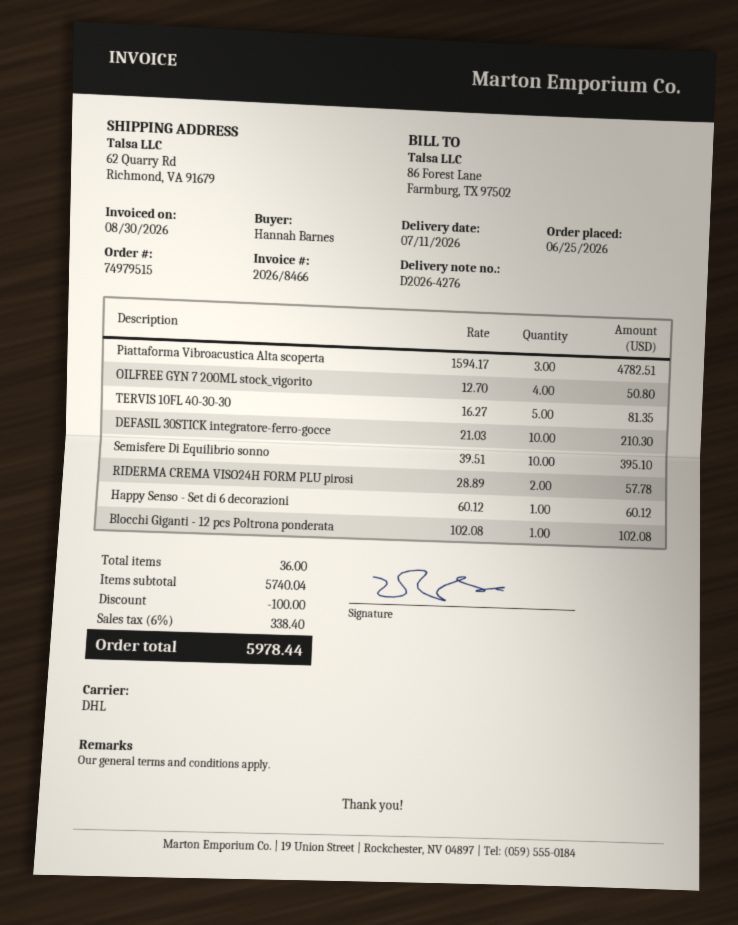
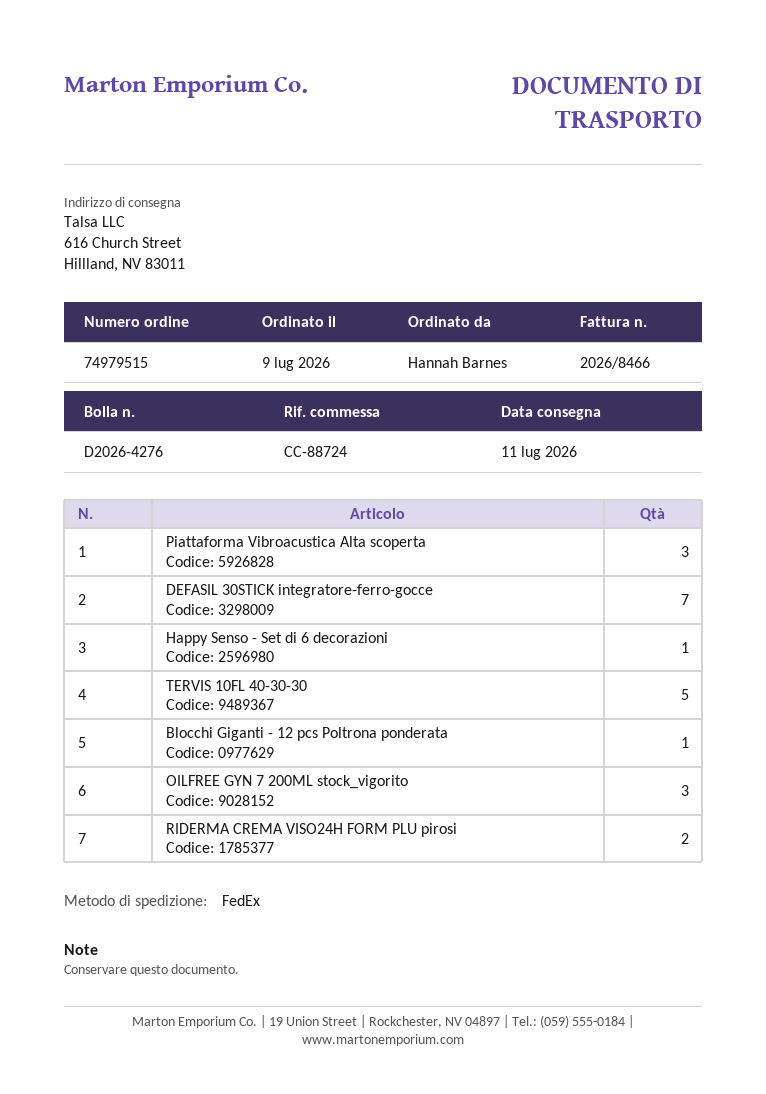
order date: 2026-06-25 -> 2026-07-09
shipping method: DHL -> FedEx
ship to: 62 Quarry Rd, Richmond, VA 91679 -> 616 Church Street, Hillland, NV 83011
OILFREE GYN 7 200ML stock_vigorito: 4 -> 3
DEFASIL 30STICK integratore-ferro-gocce: 10 -> 7
Semisfere Di Equilibrio sonno: 10 -> none

